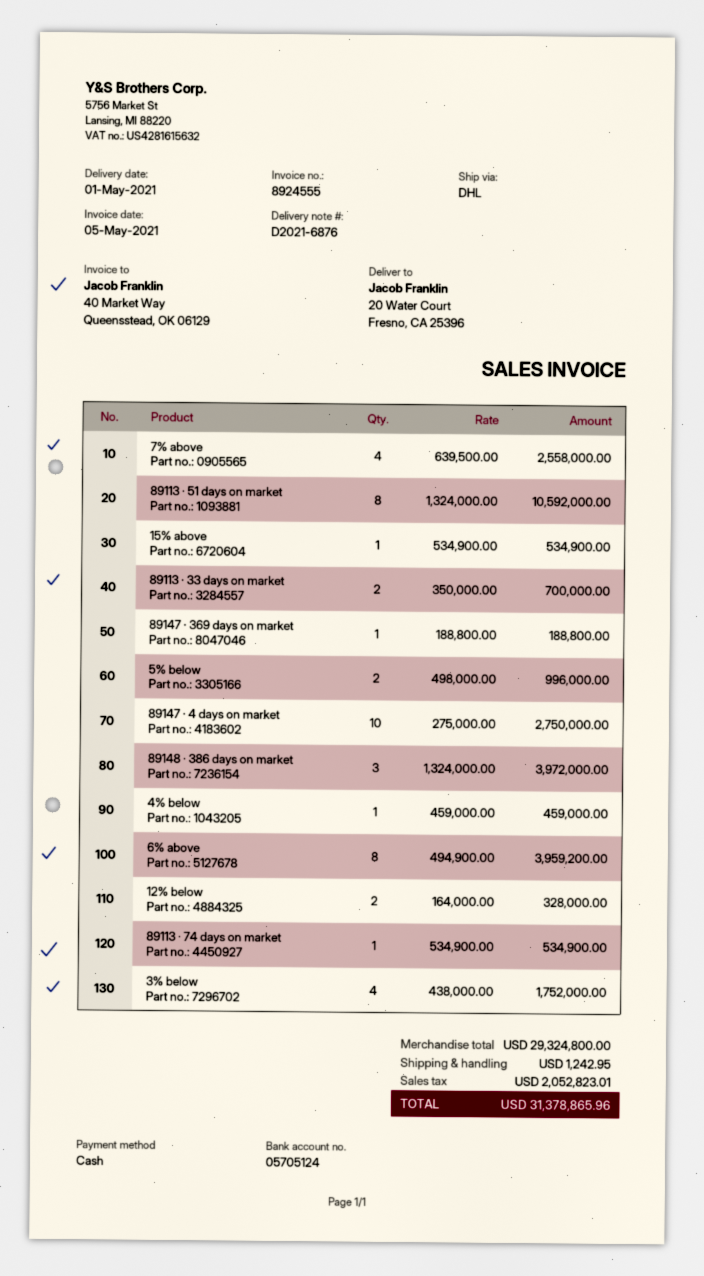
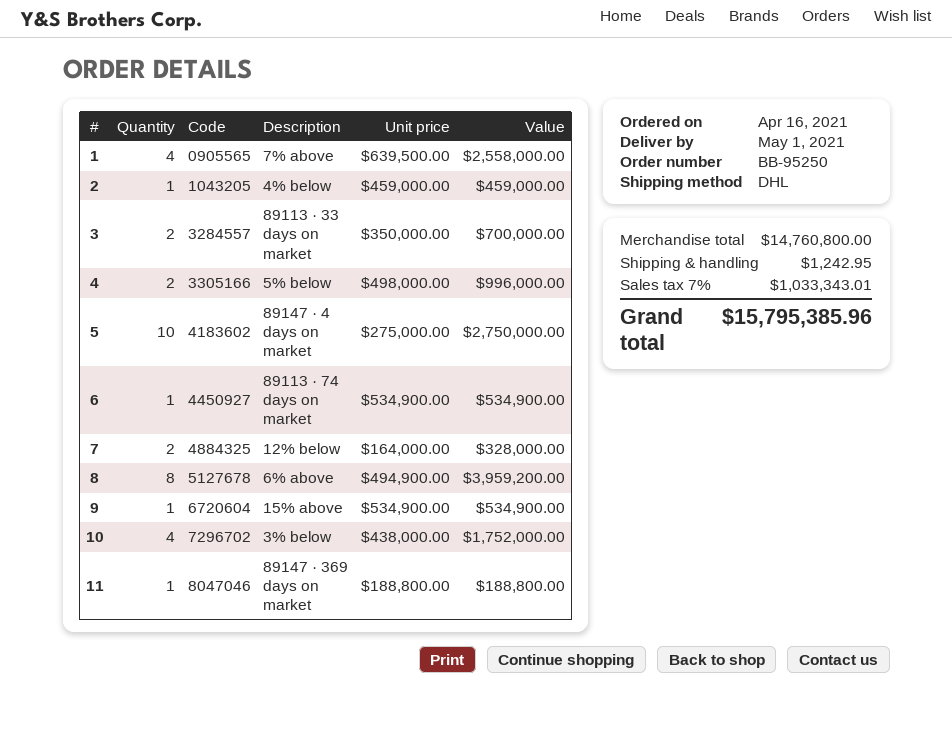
89113 · 51 days on market: 8 x 1324000.00 = 10592000.00 -> none
89148 · 386 days on market: 3 x 1324000.00 = 3972000.00 -> none
subtotal: 29324800.00 -> 14760800.00
tax: 2052823.01 -> 1033343.01
total: 31378865.96 -> 15795385.96

